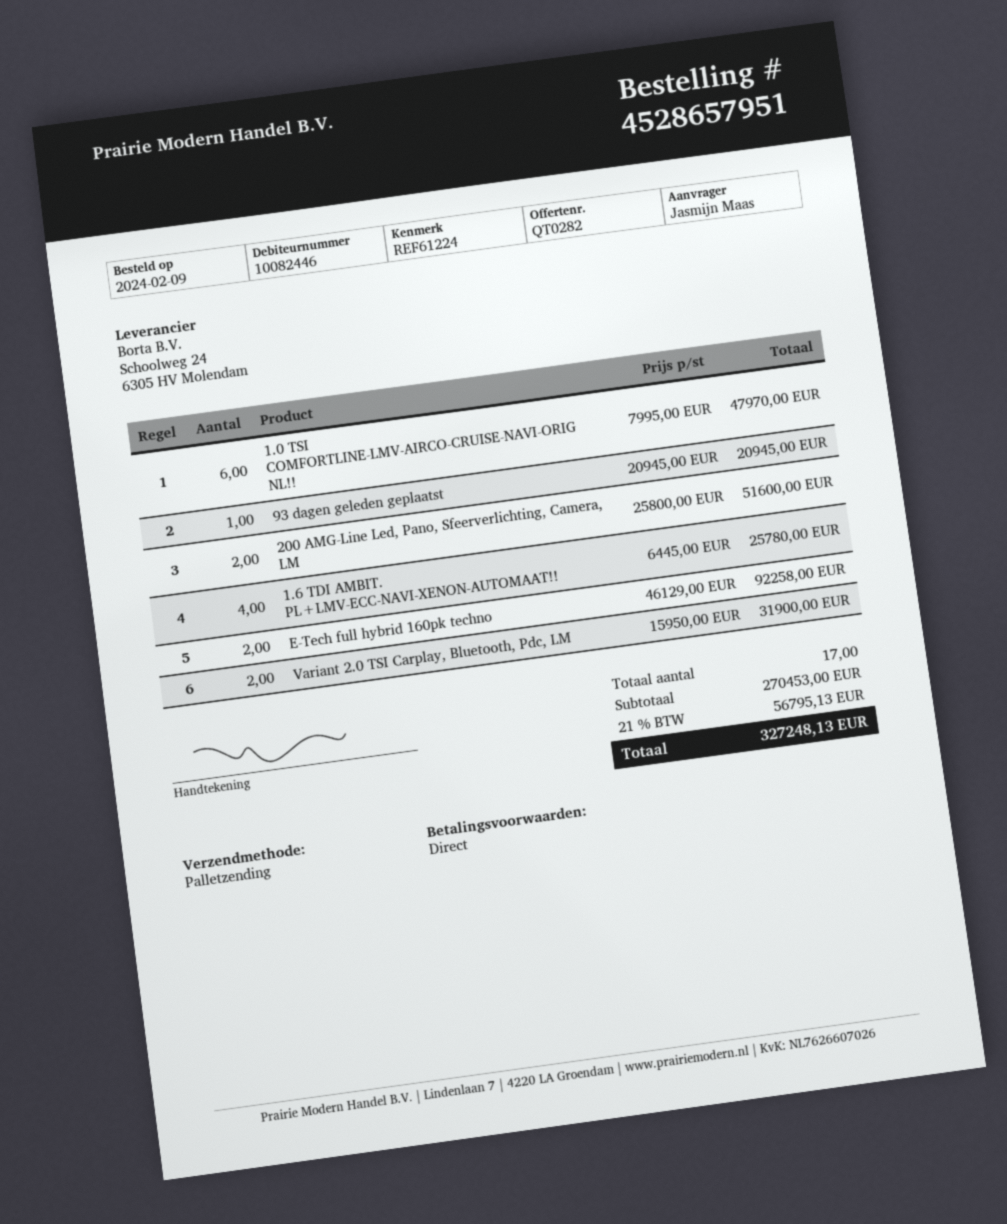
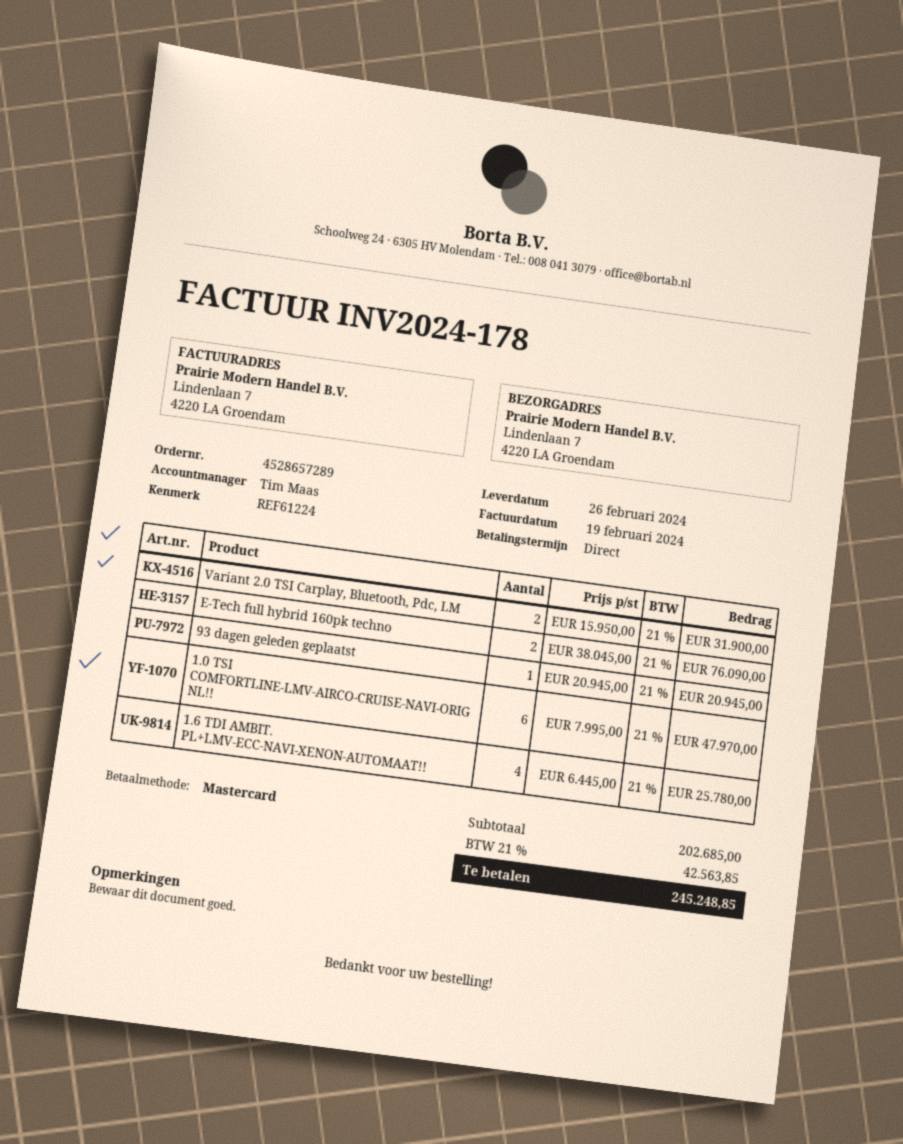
order number: 4528657951 -> 4528657289
200 AMG-Line Led, Pano, Sfeerverlichting, Camera, LM: 2 x 25800.00 = 51600.00 -> none
E-Tech full hybrid 160pk techno: 2 x 46129.00 = 92258.00 -> 2 x 38045.00 = 76090.00
subtotal: 270453.00 -> 202685.00
tax: 21% = 56795.13 -> 21% = 42563.85
total: 327248.13 -> 245248.85

